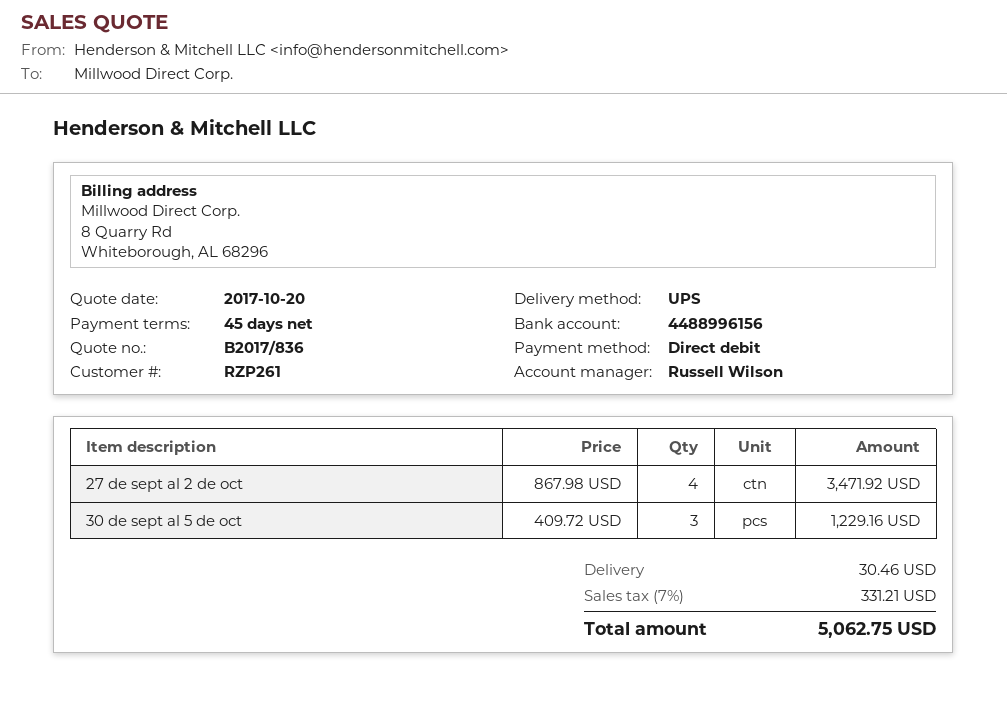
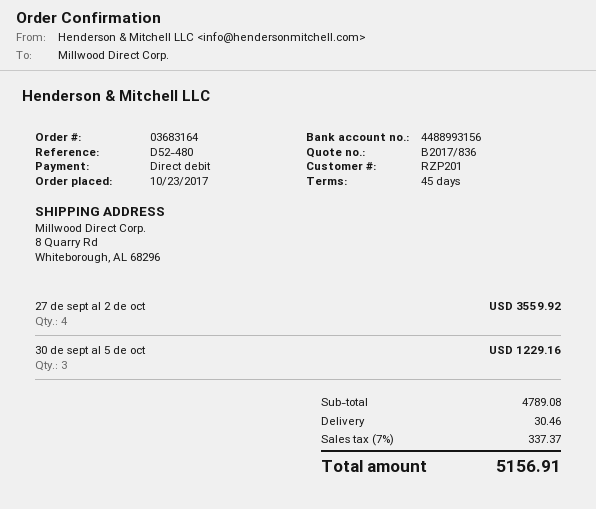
customer number: RZP261 -> RZP201
bank account: 4488996156 -> 4488993156
27 de sept al 2 de oct: 4 for 3471.92 -> 4 for 3559.92
tax: 7% = 331.21 -> 7% = 337.37
total: 5062.75 -> 5156.91

